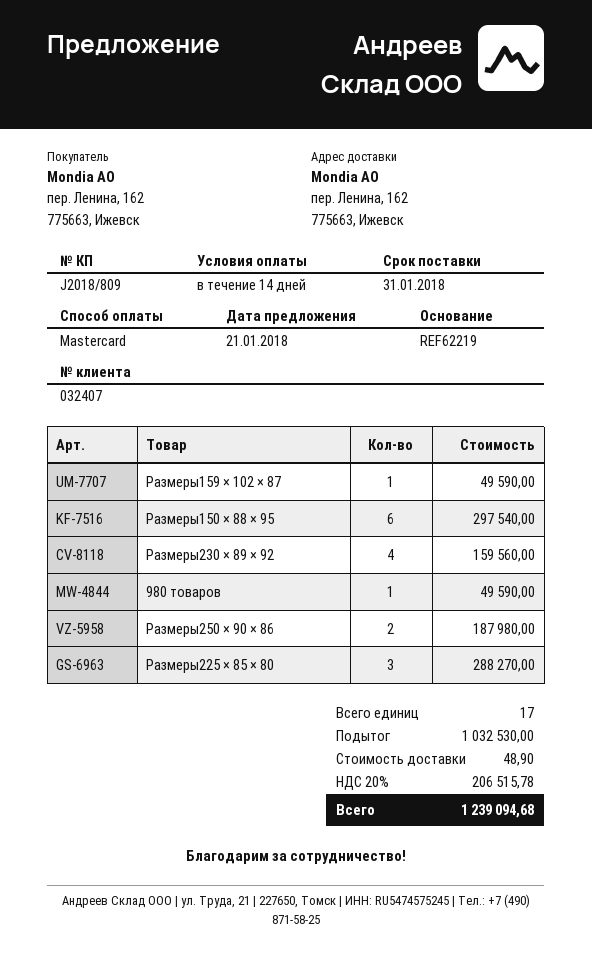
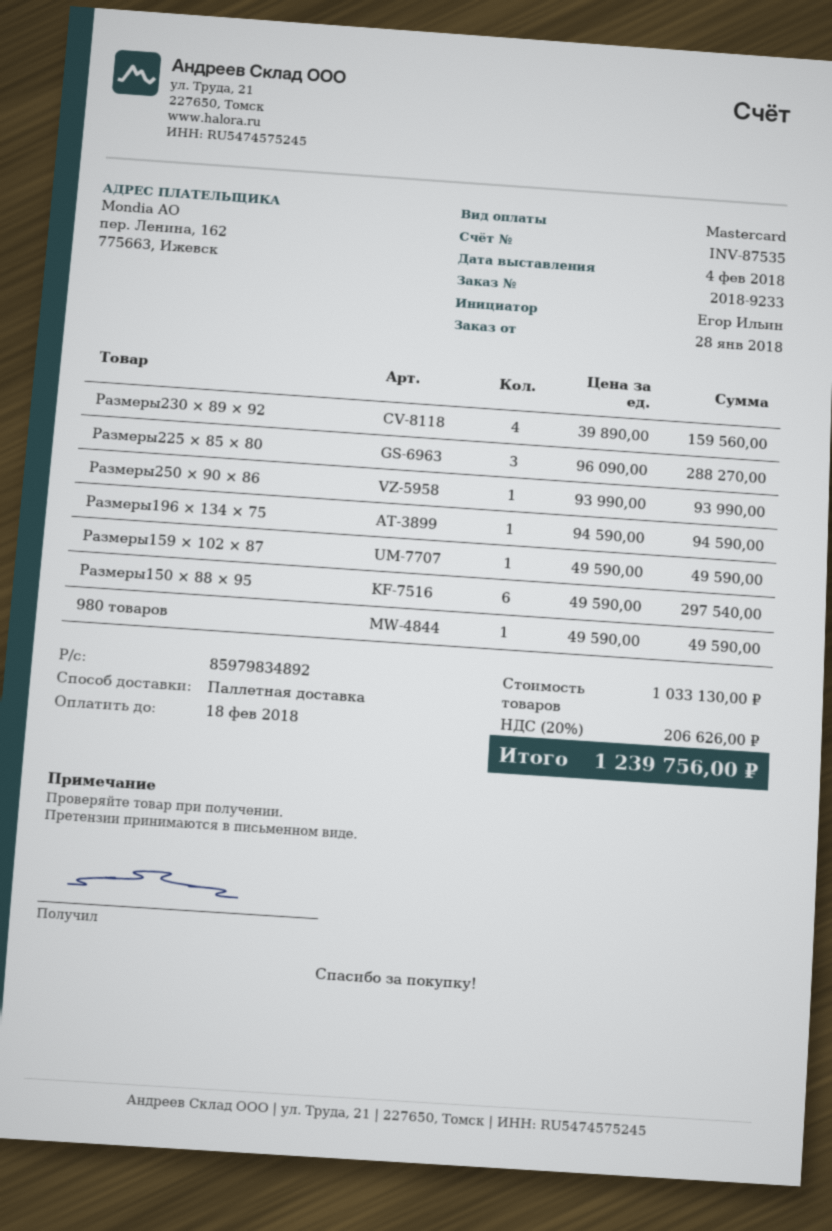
Размеры250 × 90 × 86: 2 for 187980.00 -> 1 for 93990.00
Размеры196 × 134 × 75: none -> 1 for 94590.00
subtotal: 1032530.00 -> 1033130.00
shipping: 48.90 -> none
tax: 20% = 206515.78 -> 20% = 206626.00
total: 1239094.68 -> 1239756.00

